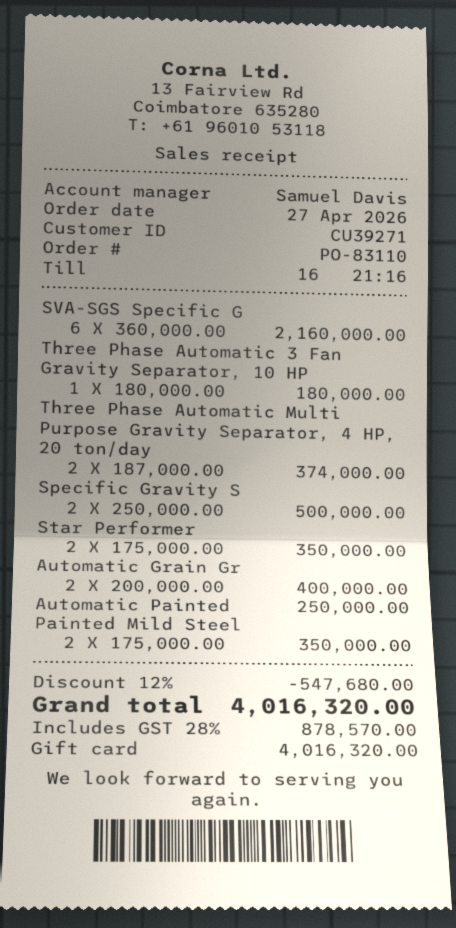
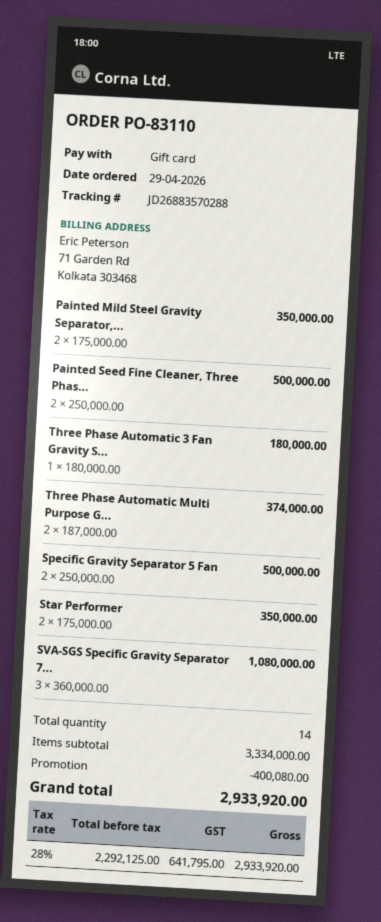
order date: 2026-04-27 -> 2026-04-29
SVA-SGS Specific G: 6 x 360000.00 = 2160000.00 -> 3 x 360000.00 = 1080000.00
Automatic Grain Gr: 2 x 200000.00 = 400000.00 -> none
Automatic Painted: 1 x 250000.00 = 250000.00 -> none
Painted Seed Fine Cleaner, Three Phas...: none -> 2 x 250000.00 = 500000.00
discount: 547680.00 -> 400080.00
tax: 28% = 878570.00 -> 28% = 641795.00
total: 4016320.00 -> 2933920.00

